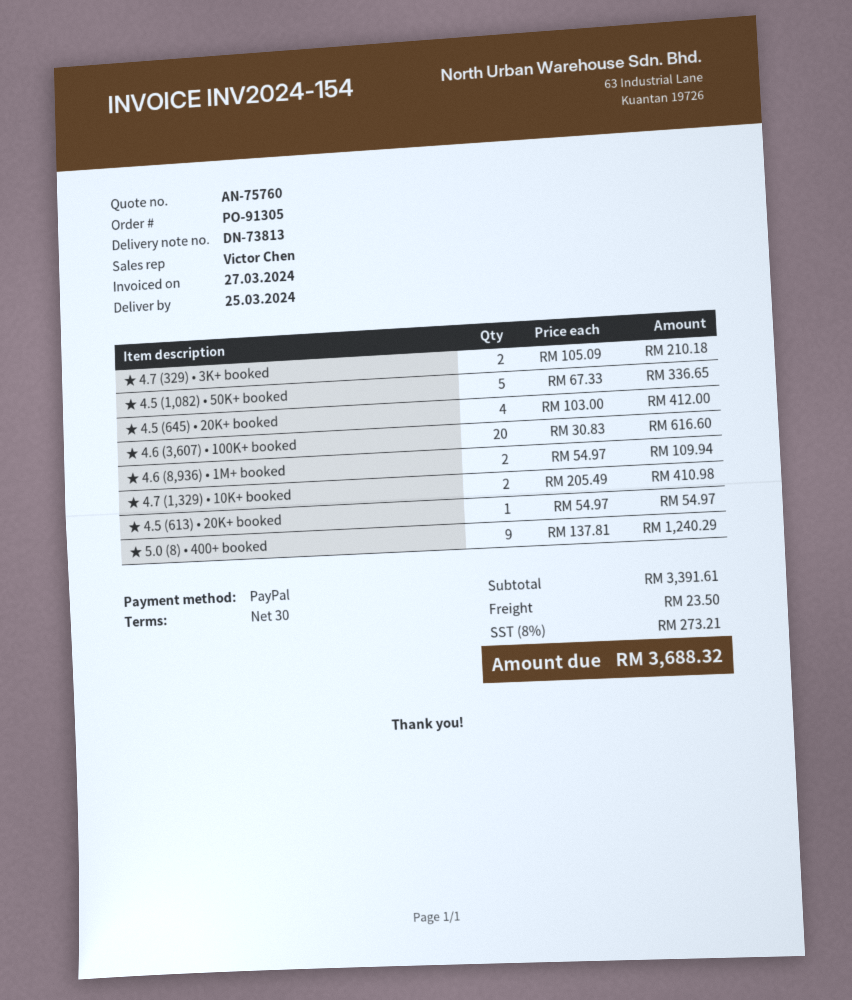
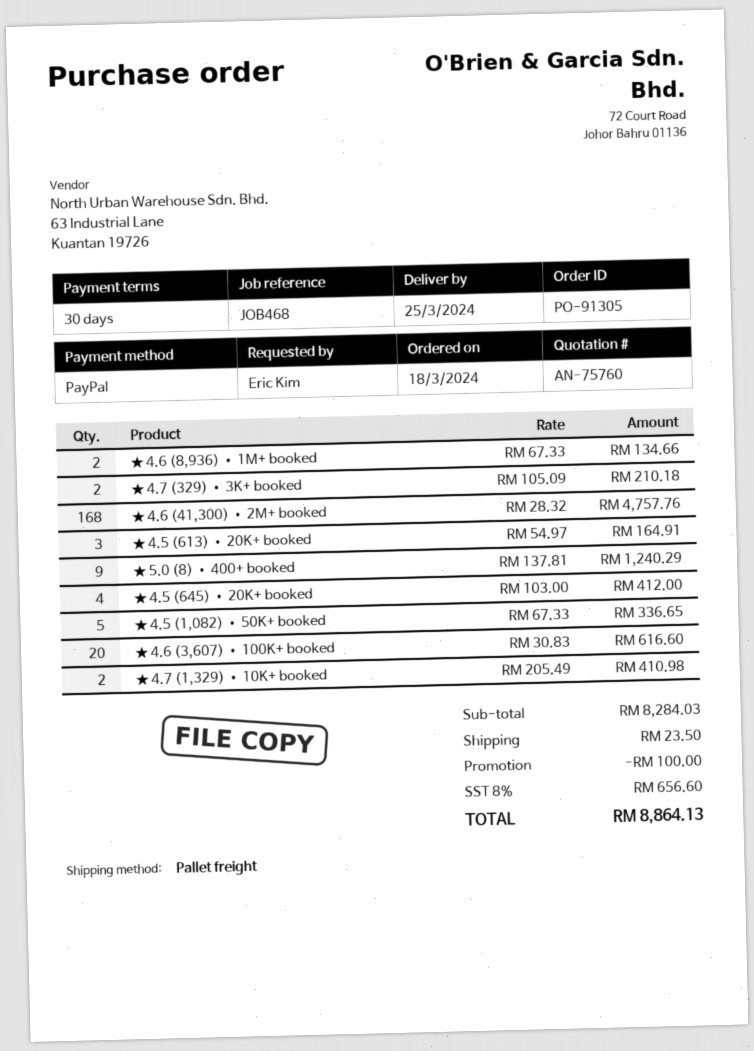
★ 4.6 (8,936) • 1M+ booked: 2 x 54.97 = 109.94 -> 2 x 67.33 = 134.66
★ 4.5 (613) • 20K+ booked: 1 x 54.97 = 54.97 -> 3 x 54.97 = 164.91
★ 4.6 (41,300) • 2M+ booked: none -> 168 x 28.32 = 4757.76
subtotal: 3391.61 -> 8284.03
discount: none -> 100.00
tax: 8% = 273.21 -> 8% = 656.60
total: 3688.32 -> 8864.13

